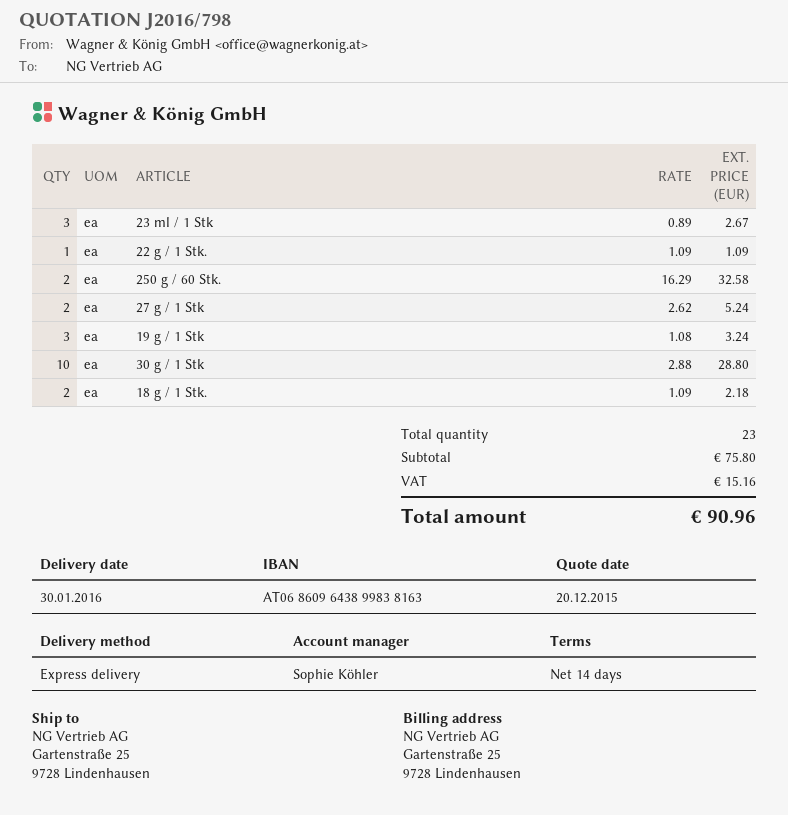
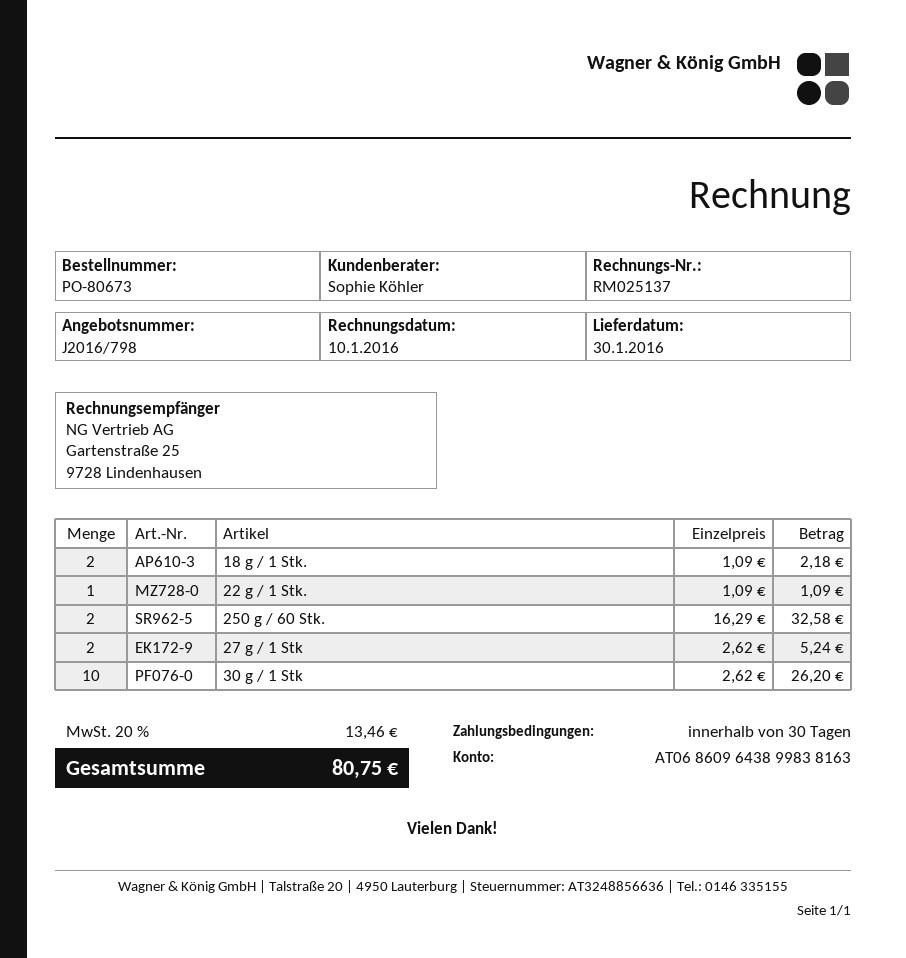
payment terms: 14 days -> 30 days
23 ml / 1 Stk: 3 x 0.89 = 2.67 -> none
19 g / 1 Stk: 3 x 1.08 = 3.24 -> none
30 g / 1 Stk: 10 x 2.88 = 28.80 -> 10 x 2.62 = 26.20
tax: 15.16 -> 13.46
total: 90.96 -> 80.75

